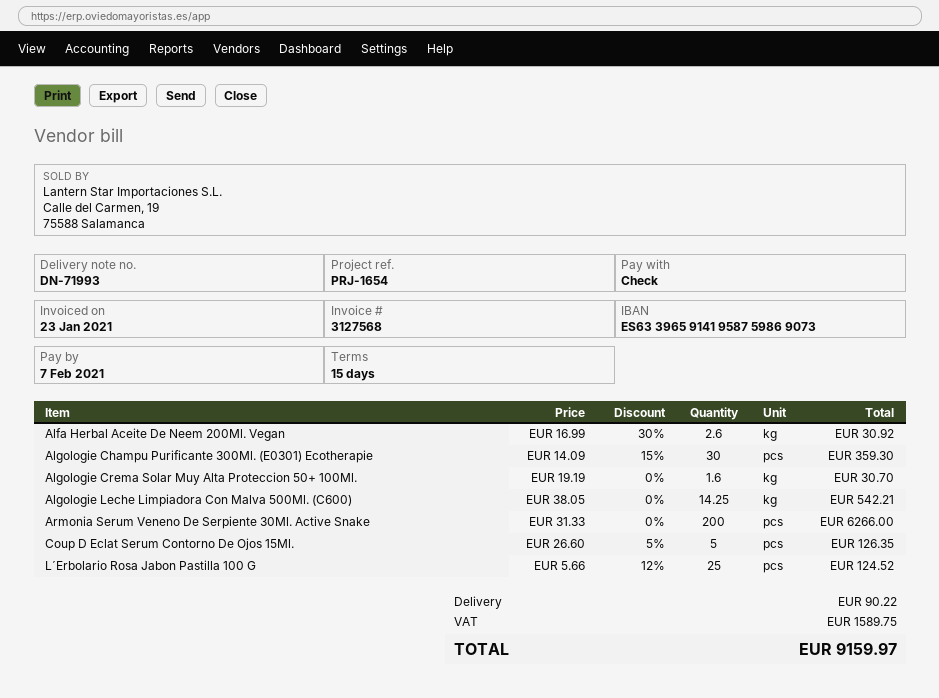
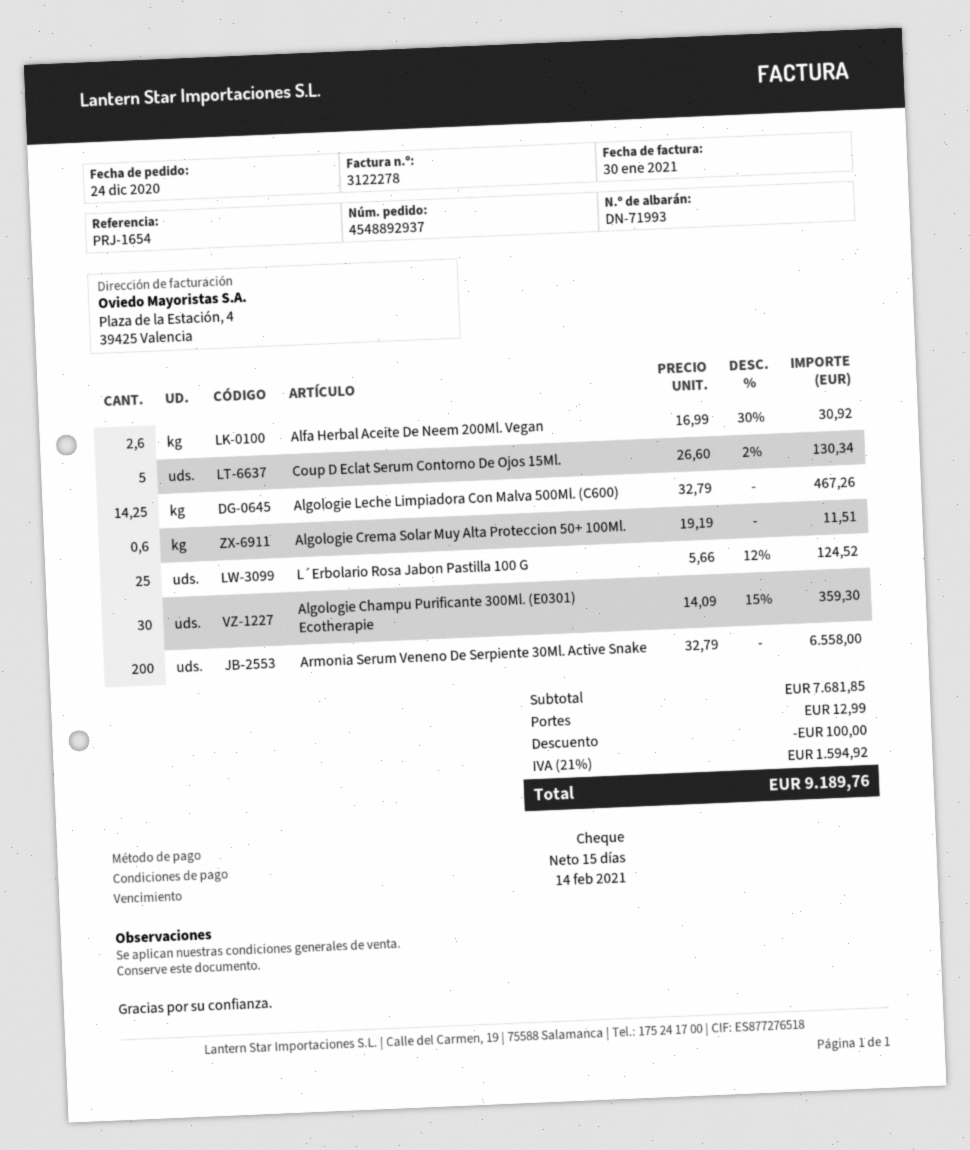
invoice number: 3127568 -> 3122278
invoice date: 2021-01-23 -> 2021-01-30
due date: 2021-02-07 -> 2021-02-14
Algologie Crema Solar Muy Alta Proteccion 50+ 100Ml.: 1.6 x 19.19 = 30.70 -> 0.6 x 19.19 = 11.51
Algologie Leche Limpiadora Con Malva 500Ml. (C600): 14.25 x 38.05 = 542.21 -> 14.25 x 32.79 = 467.26
Armonia Serum Veneno De Serpiente 30Ml. Active Snake: 200 x 31.33 = 6266.00 -> 200 x 32.79 = 6558.00
Coup D Eclat Serum Contorno De Ojos 15Ml.: 5 x 26.60 - 5% = 126.35 -> 5 x 26.60 - 2% = 130.34
discount: none -> 100.00
shipping: 90.22 -> 12.99
tax: 1589.75 -> 1594.92
total: 9159.97 -> 9189.76

